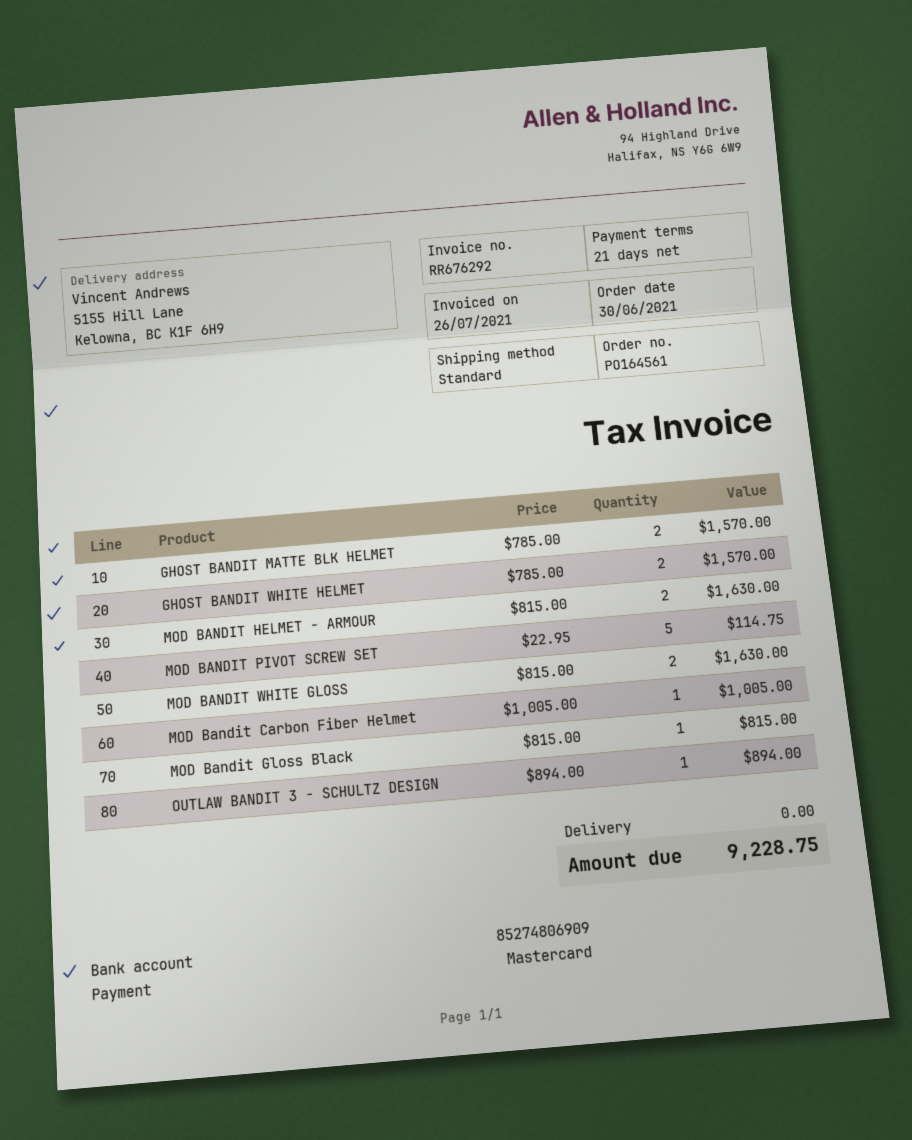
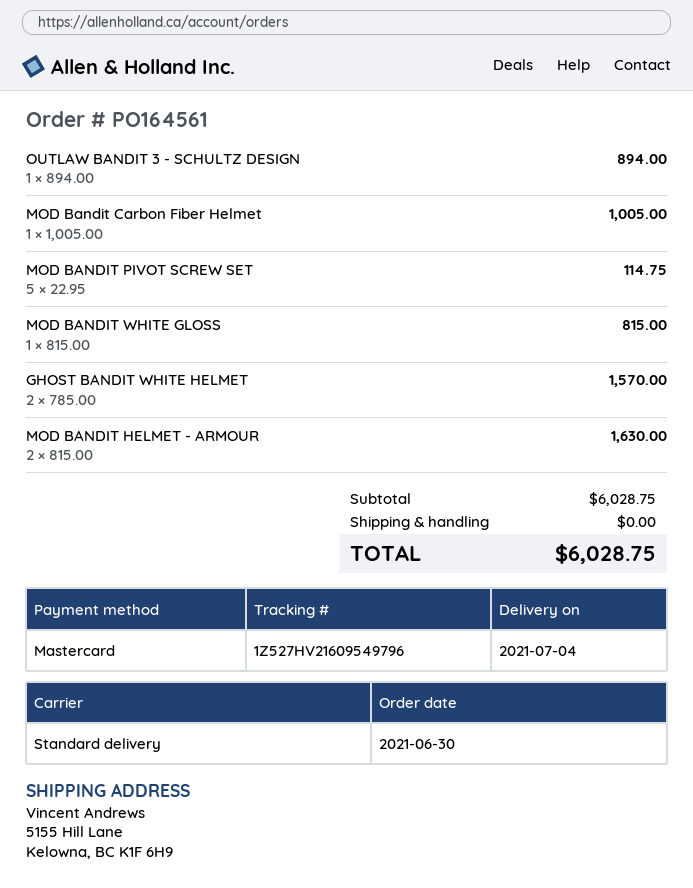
GHOST BANDIT MATTE BLK HELMET: 2 x 785.00 = 1570.00 -> none
MOD BANDIT WHITE GLOSS: 2 x 815.00 = 1630.00 -> 1 x 815.00 = 815.00
MOD Bandit Gloss Black: 1 x 815.00 = 815.00 -> none
total: 9228.75 -> 6028.75

